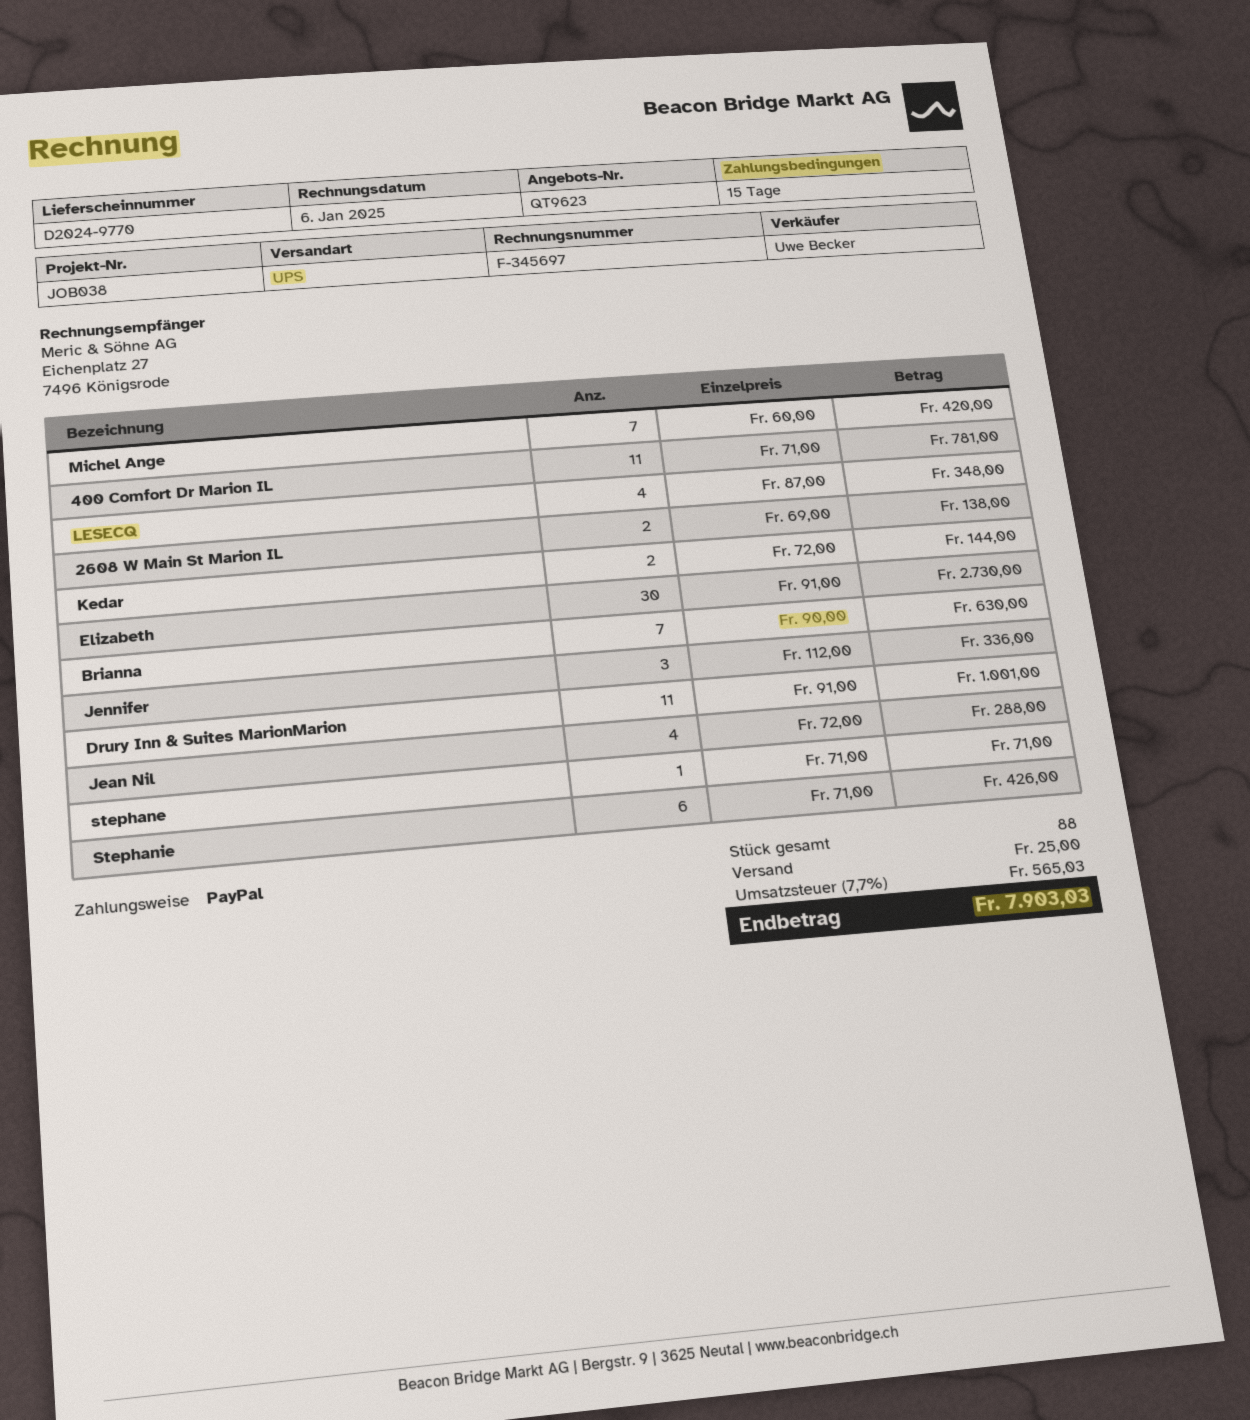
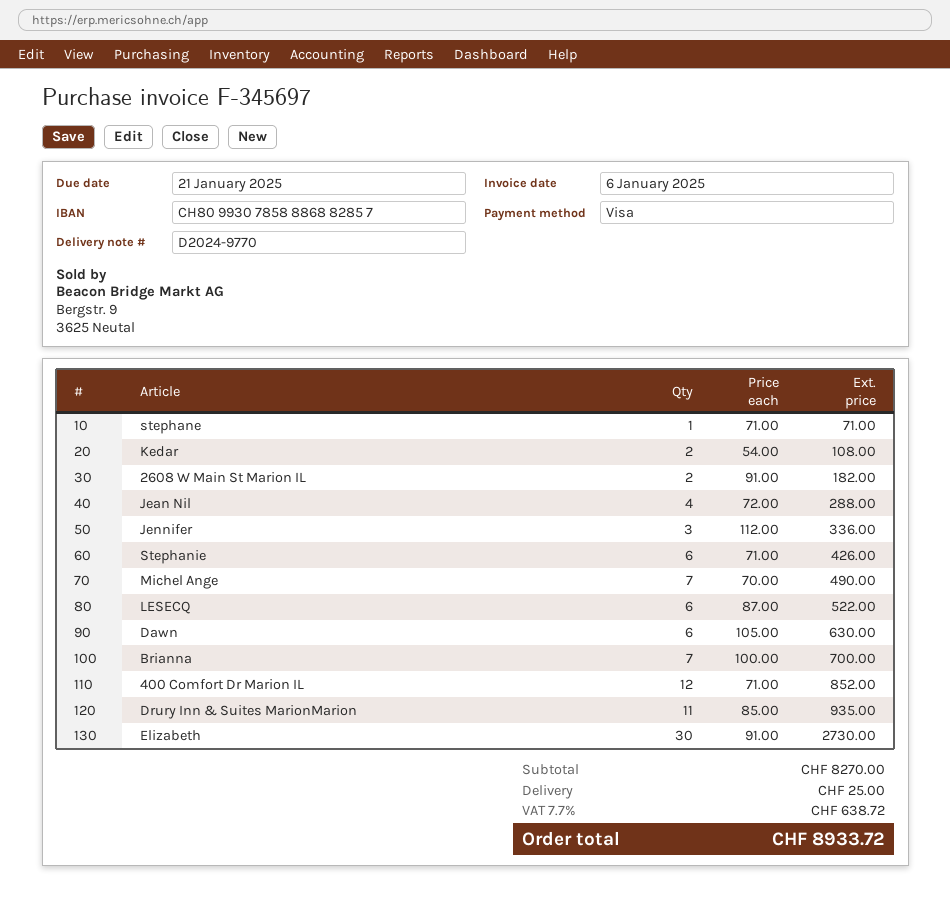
payment method: PayPal -> Visa
Michel Ange: 7 x 60.00 = 420.00 -> 7 x 70.00 = 490.00
400 Comfort Dr Marion IL: 11 x 71.00 = 781.00 -> 12 x 71.00 = 852.00
LESECQ: 4 x 87.00 = 348.00 -> 6 x 87.00 = 522.00
2608 W Main St Marion IL: 2 x 69.00 = 138.00 -> 2 x 91.00 = 182.00
Kedar: 2 x 72.00 = 144.00 -> 2 x 54.00 = 108.00
Brianna: 7 x 90.00 = 630.00 -> 7 x 100.00 = 700.00
Drury Inn & Suites MarionMarion: 11 x 91.00 = 1001.00 -> 11 x 85.00 = 935.00
Dawn: none -> 6 x 105.00 = 630.00
tax: 7.7% = 565.03 -> 7.7% = 638.72
total: 7903.03 -> 8933.72

